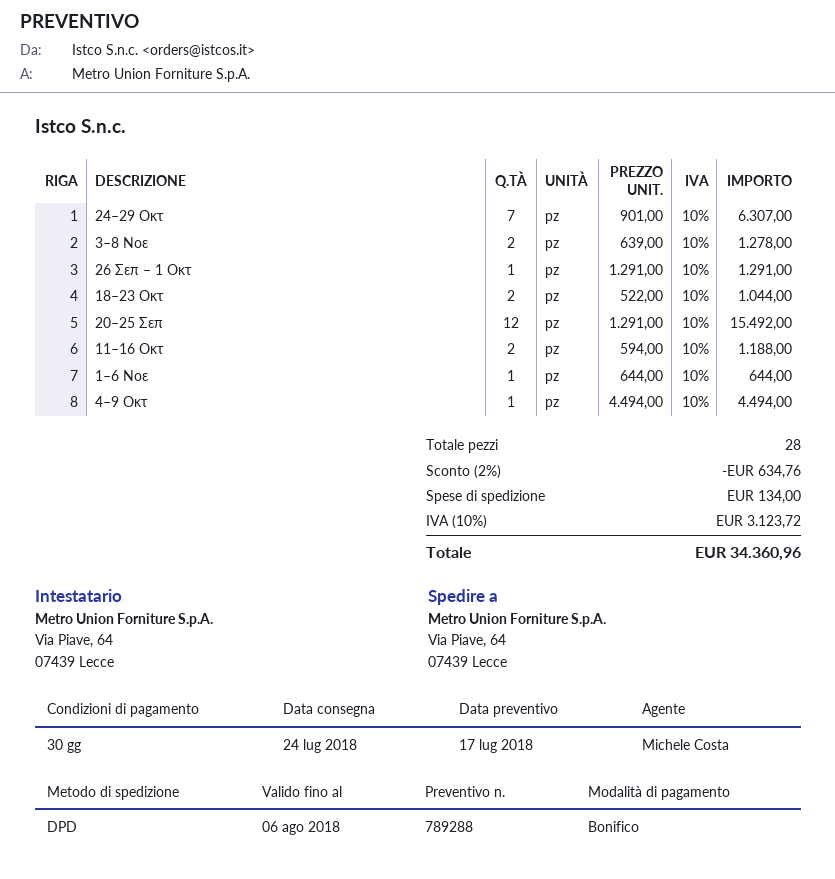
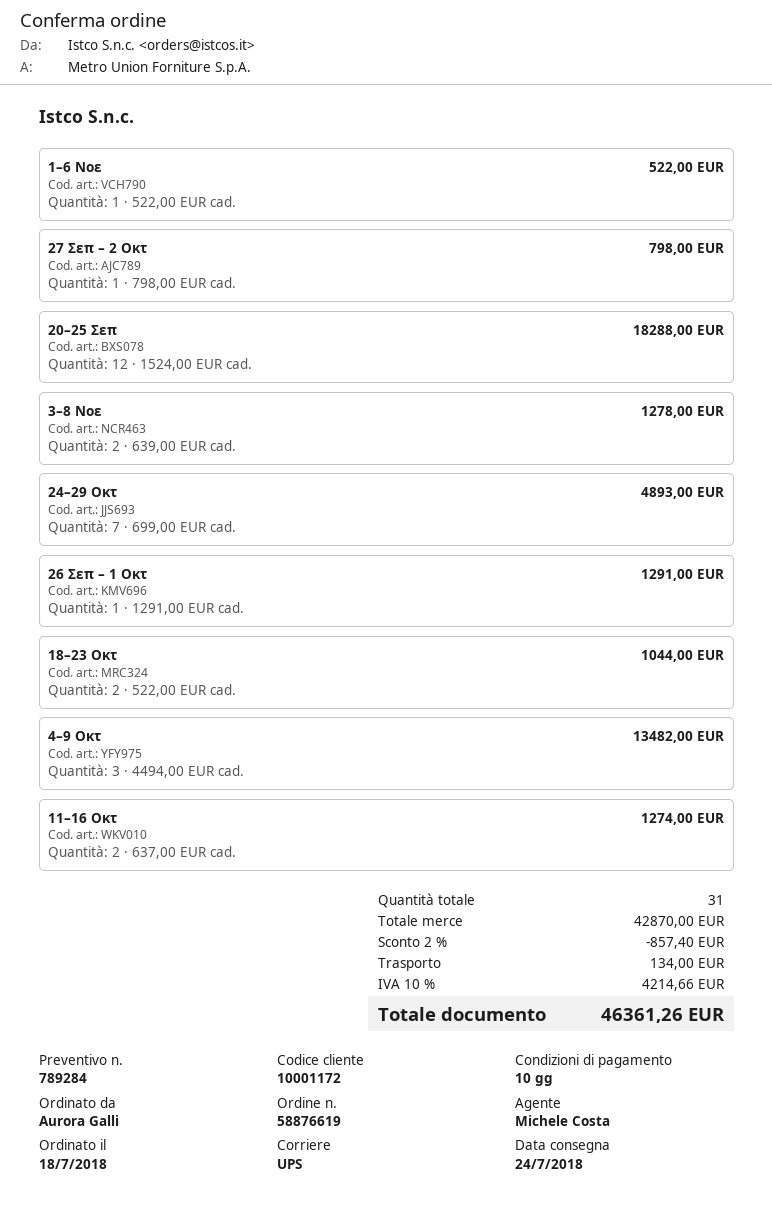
quote number: 789288 -> 789284
payment terms: 30 days -> 10 days
shipping method: DPD -> UPS
24–29 Οκτ: 7 x 901.00 = 6307.00 -> 7 x 699.00 = 4893.00
20–25 Σεπ: 12 x 1291.00 = 15492.00 -> 12 x 1524.00 = 18288.00
11–16 Οκτ: 2 x 594.00 = 1188.00 -> 2 x 637.00 = 1274.00
1–6 Νοε: 1 x 644.00 = 644.00 -> 1 x 522.00 = 522.00
4–9 Οκτ: 1 x 4494.00 = 4494.00 -> 3 x 4494.00 = 13482.00
27 Σεπ – 2 Οκτ: none -> 1 x 798.00 = 798.00
total quantity: 28 -> 31
discount: 2% = 634.76 -> 2% = 857.40
tax: 10% = 3123.72 -> 10% = 4214.66
total: 34360.96 -> 46361.26

